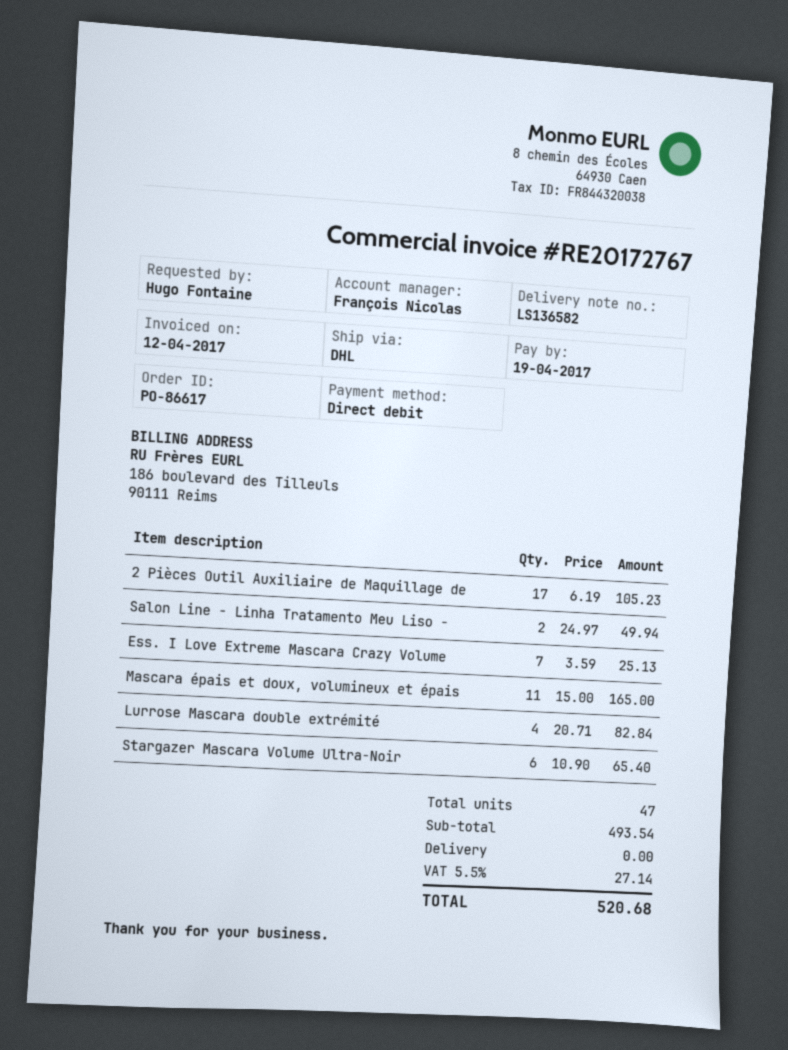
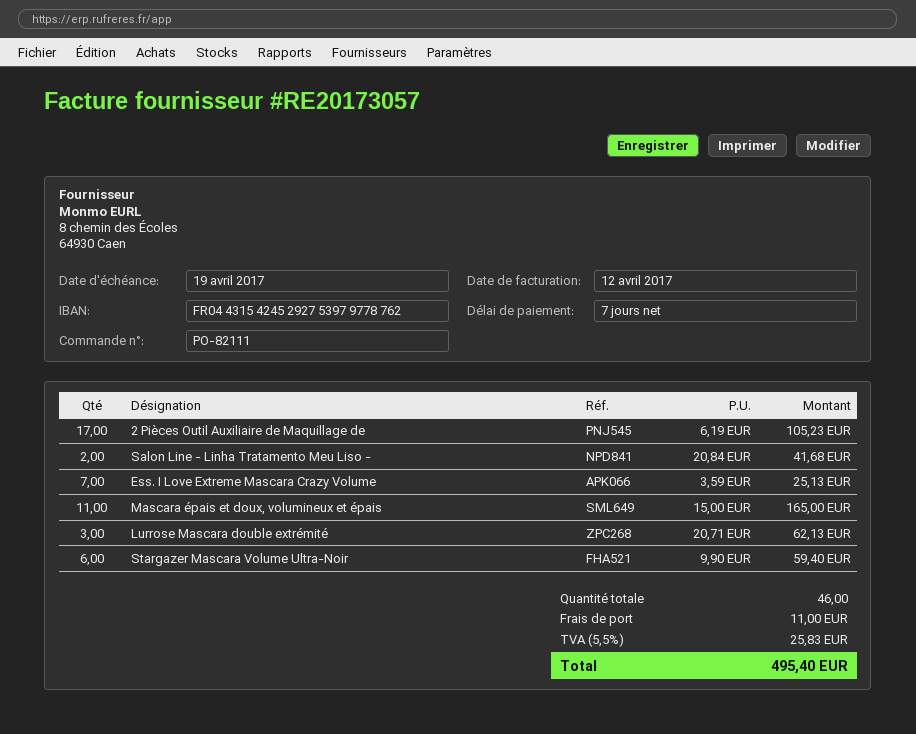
order number: PO-86617 -> PO-82111
invoice number: RE20172767 -> RE20173057
Salon Line - Linha Tratamento Meu Liso -: 2 x 24.97 = 49.94 -> 2 x 20.84 = 41.68
Lurrose Mascara double extrémité: 4 x 20.71 = 82.84 -> 3 x 20.71 = 62.13
Stargazer Mascara Volume Ultra-Noir: 6 x 10.90 = 65.40 -> 6 x 9.90 = 59.40
total quantity: 47 -> 46
shipping: 0.00 -> 11.00
tax: 5.5% = 27.14 -> 5.5% = 25.83
total: 520.68 -> 495.40

